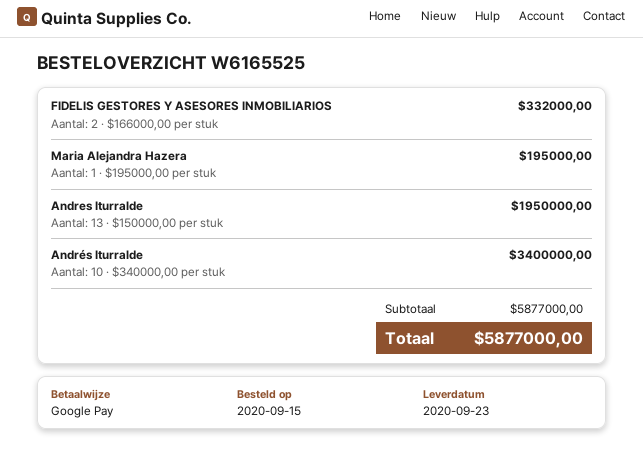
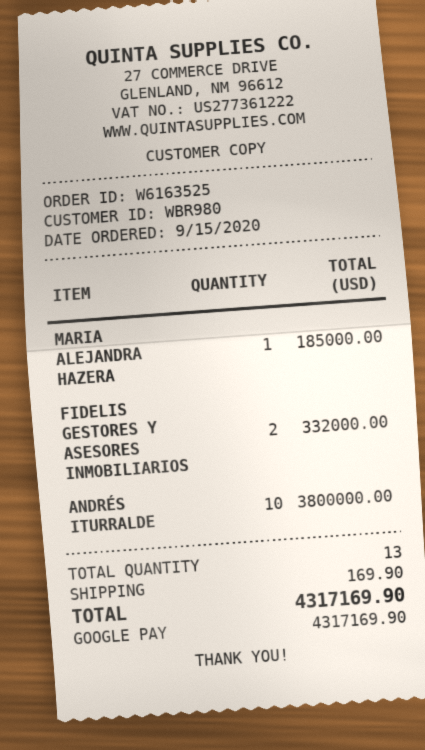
order number: W6165525 -> W6163525
Maria Alejandra Hazera: 1 for 195000.00 -> 1 for 185000.00
Andres Iturralde: 13 for 1950000.00 -> none
Andrés Iturralde: 10 for 3400000.00 -> 10 for 3800000.00
shipping: none -> 169.90
total: 5877000.00 -> 4317169.90

